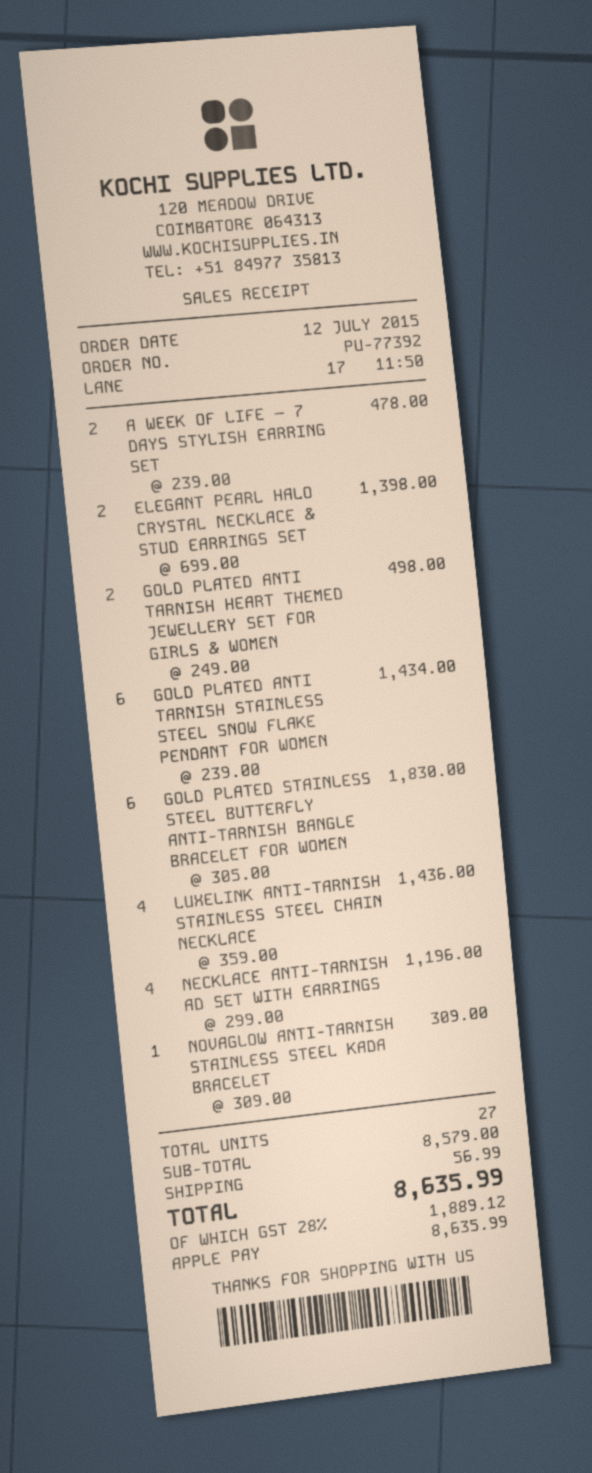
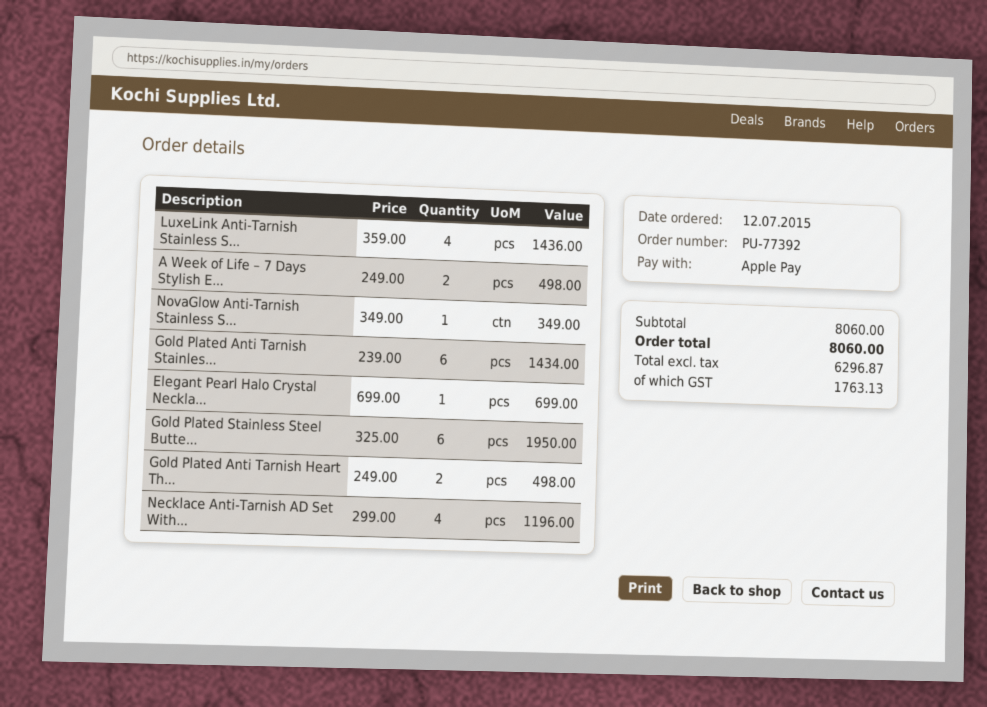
A WEEK OF LIFE – 7 DAYS STYLISH EARRING SET: 2 x 239.00 = 478.00 -> 2 x 249.00 = 498.00
ELEGANT PEARL HALO CRYSTAL NECKLACE & STUD EARRINGS SET: 2 x 699.00 = 1398.00 -> 1 x 699.00 = 699.00
GOLD PLATED STAINLESS STEEL BUTTERFLY ANTI-TARNISH BANGLE BRACELET FOR WOMEN: 6 x 305.00 = 1830.00 -> 6 x 325.00 = 1950.00
NOVAGLOW ANTI-TARNISH STAINLESS STEEL KADA BRACELET: 1 x 309.00 = 309.00 -> 1 x 349.00 = 349.00
subtotal: 8579.00 -> 8060.00
shipping: 56.99 -> none
tax: 1889.12 -> 1763.13
total: 8635.99 -> 8060.00

